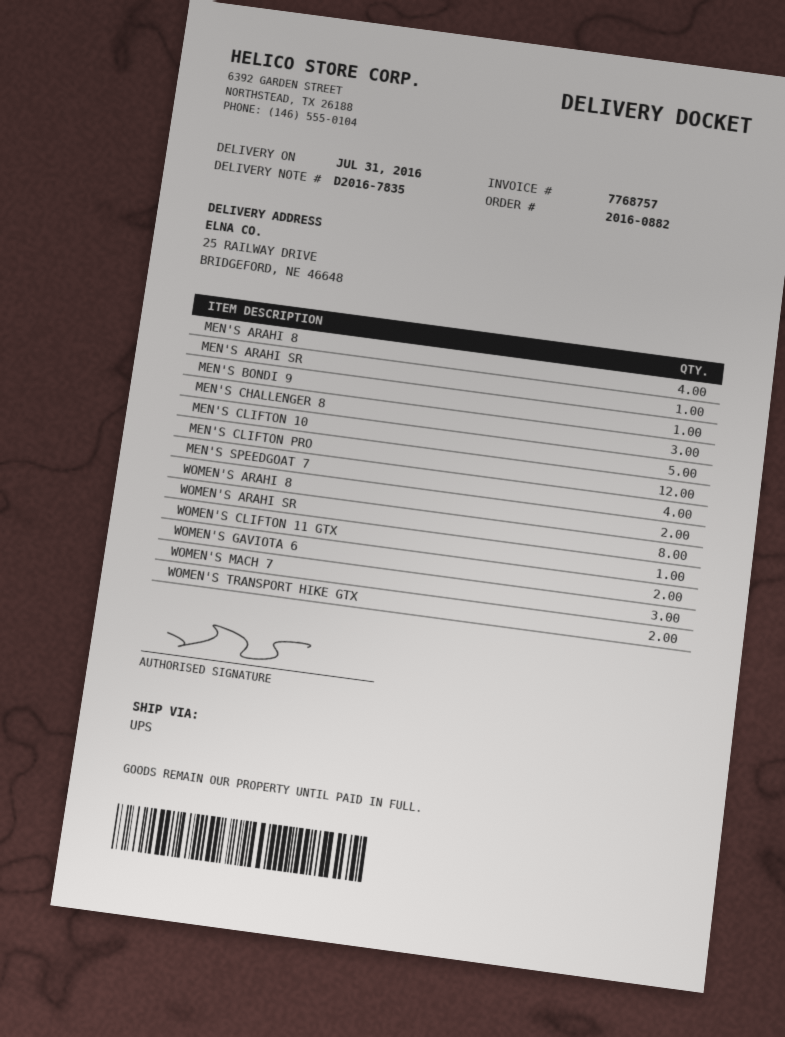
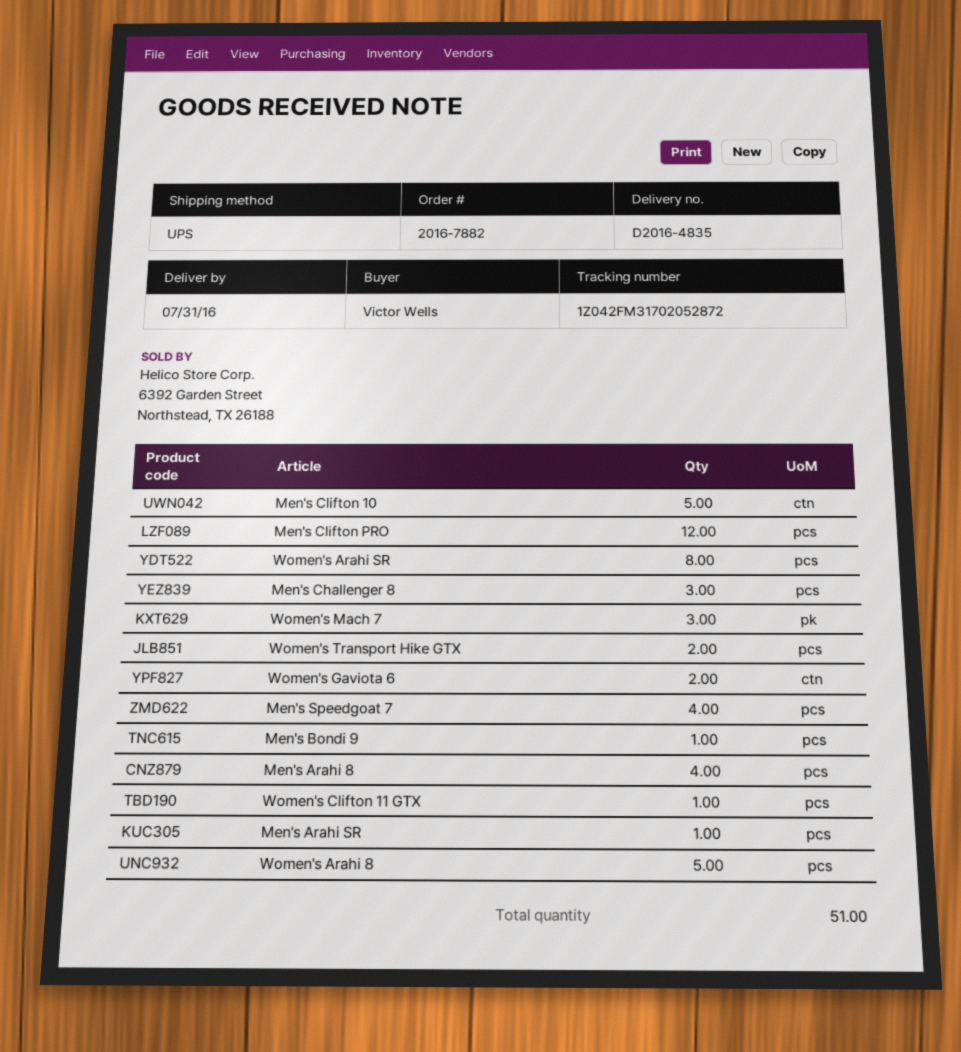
order number: 2016-0882 -> 2016-7882
delivery note number: D2016-7835 -> D2016-4835
WOMEN'S ARAHI 8: 2 -> 5

